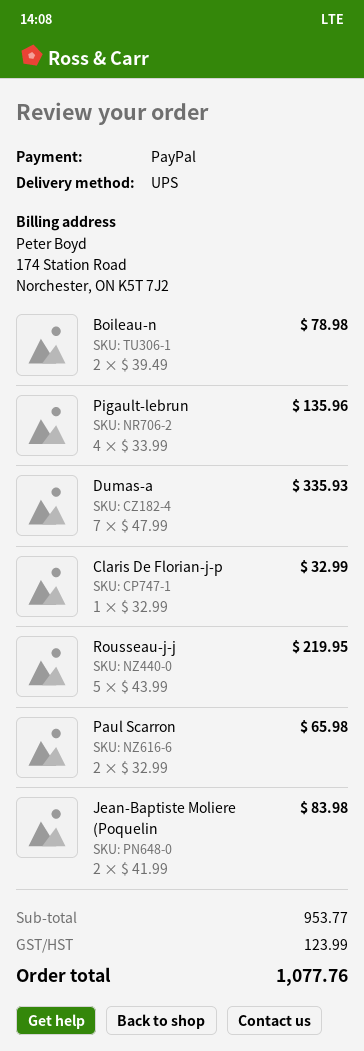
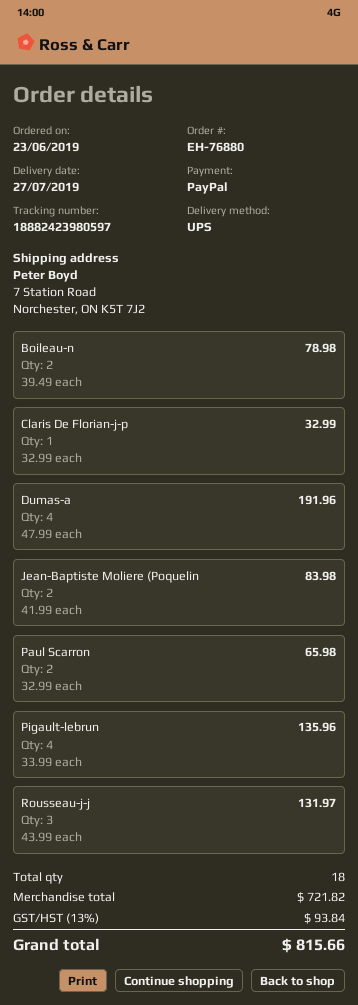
Dumas-a: 7 x 47.99 = 335.93 -> 4 x 47.99 = 191.96
Rousseau-j-j: 5 x 43.99 = 219.95 -> 3 x 43.99 = 131.97
subtotal: 953.77 -> 721.82
tax: 123.99 -> 93.84
total: 1077.76 -> 815.66

